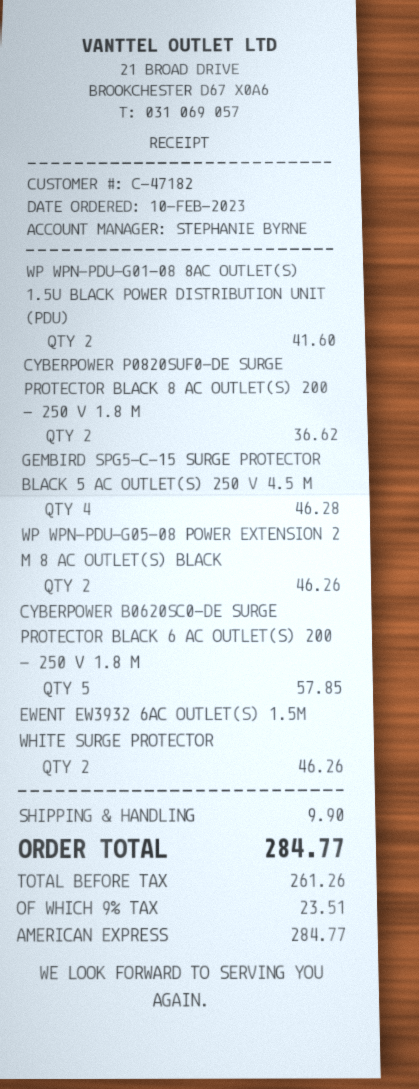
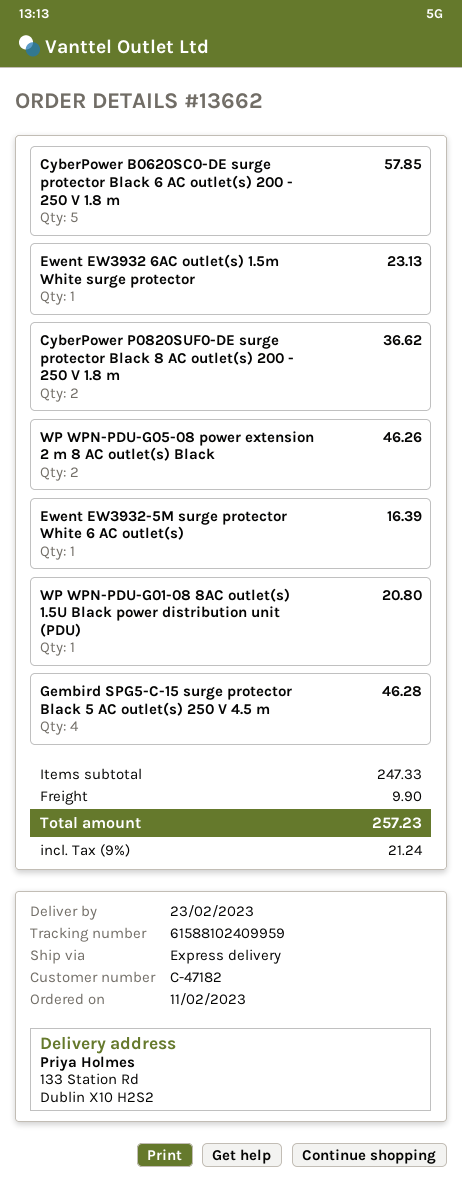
order date: 2023-02-10 -> 2023-02-11
WP WPN-PDU-G01-08 8AC OUTLET(S) 1.5U BLACK POWER DISTRIBUTION UNIT (PDU): 2 for 41.60 -> 1 for 20.80
EWENT EW3932 6AC OUTLET(S) 1.5M WHITE SURGE PROTECTOR: 2 for 46.26 -> 1 for 23.13
Ewent EW3932-5M surge protector White 6 AC outlet(s): none -> 1 for 16.39
tax: 9% = 23.51 -> 9% = 21.24
total: 284.77 -> 257.23

